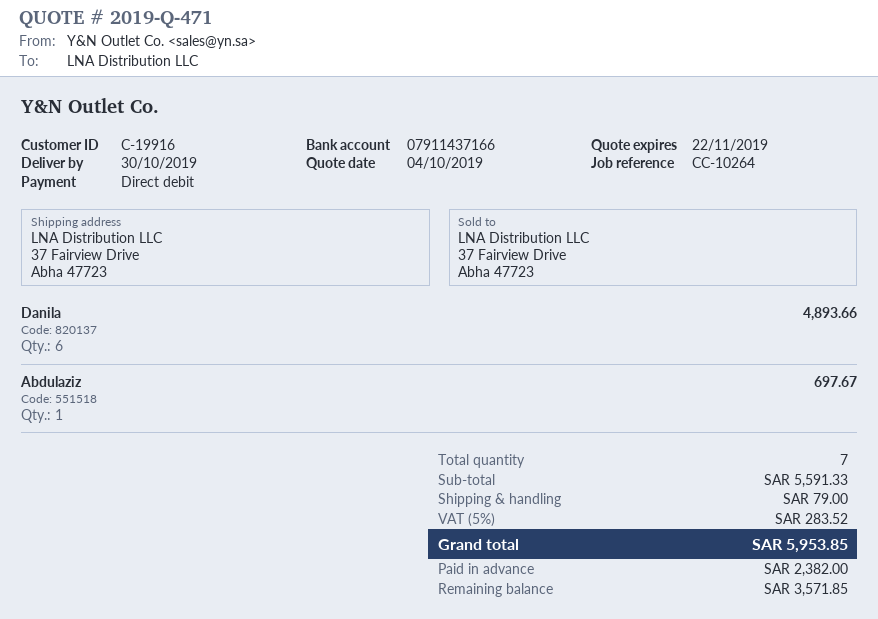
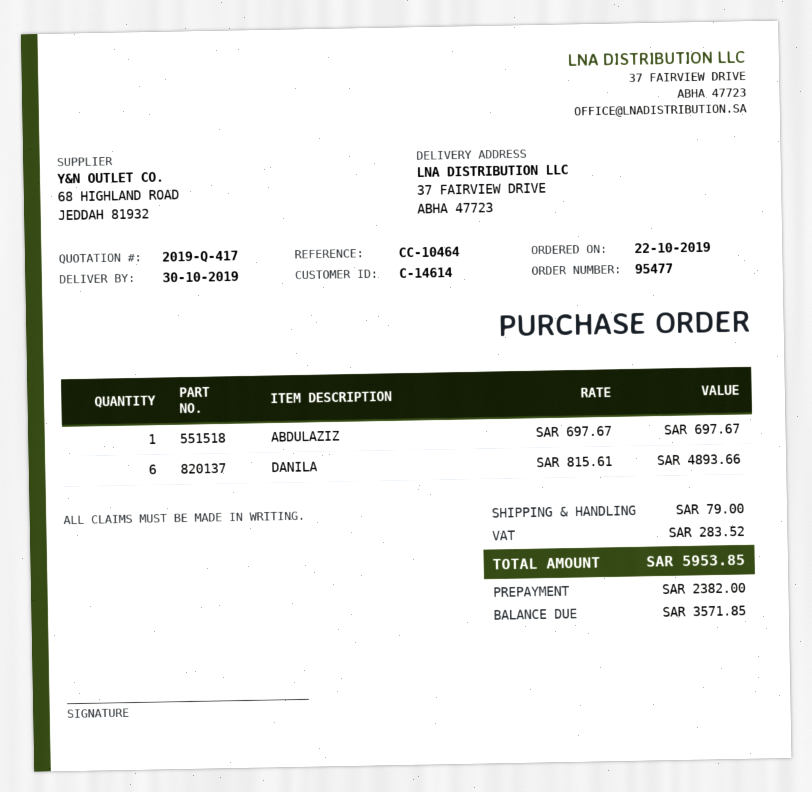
quote number: 2019-Q-471 -> 2019-Q-417
customer number: C-19916 -> C-14614
reference: CC-10264 -> CC-10464

